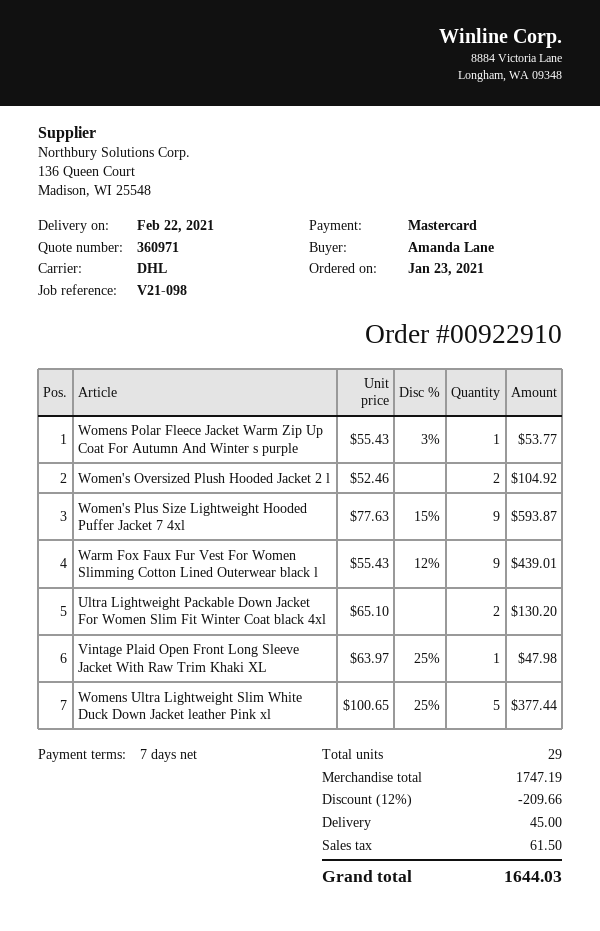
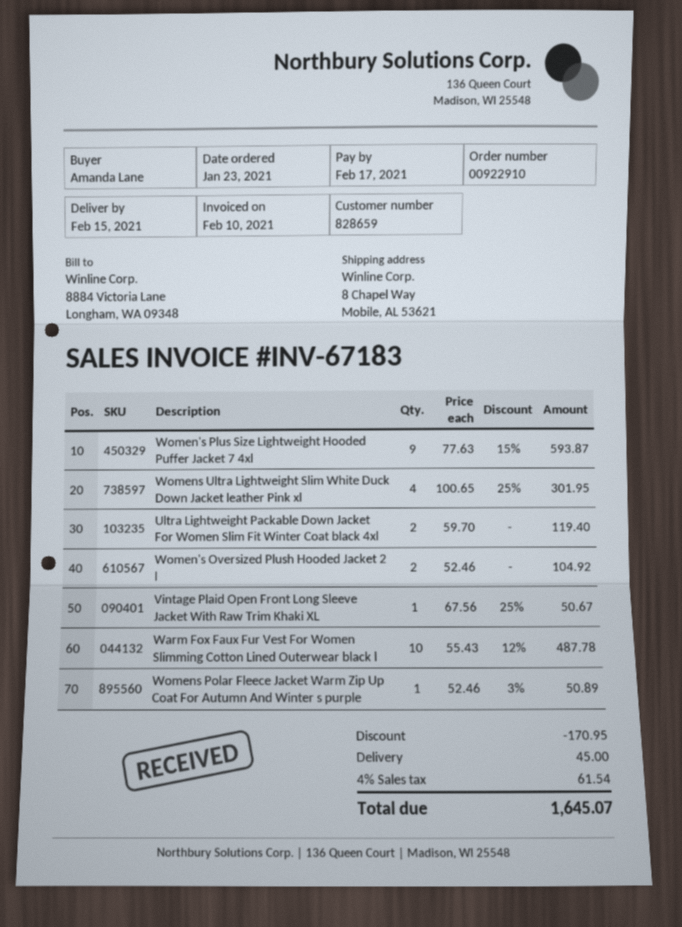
delivery date: 2021-02-22 -> 2021-02-15
Womens Polar Fleece Jacket Warm Zip Up Coat For Autumn And Winter s purple: 1 x 55.43 - 3% = 53.77 -> 1 x 52.46 - 3% = 50.89
Warm Fox Faux Fur Vest For Women Slimming Cotton Lined Outerwear black l: 9 x 55.43 - 12% = 439.01 -> 10 x 55.43 - 12% = 487.78
Ultra Lightweight Packable Down Jacket For Women Slim Fit Winter Coat black 4xl: 2 x 65.10 = 130.20 -> 2 x 59.70 = 119.40
Vintage Plaid Open Front Long Sleeve Jacket With Raw Trim Khaki XL: 1 x 63.97 - 25% = 47.98 -> 1 x 67.56 - 25% = 50.67
Womens Ultra Lightweight Slim White Duck Down Jacket leather Pink xl: 5 x 100.65 - 25% = 377.44 -> 4 x 100.65 - 25% = 301.95
discount: 209.66 -> 170.95
tax: 61.50 -> 61.54
total: 1644.03 -> 1645.07

